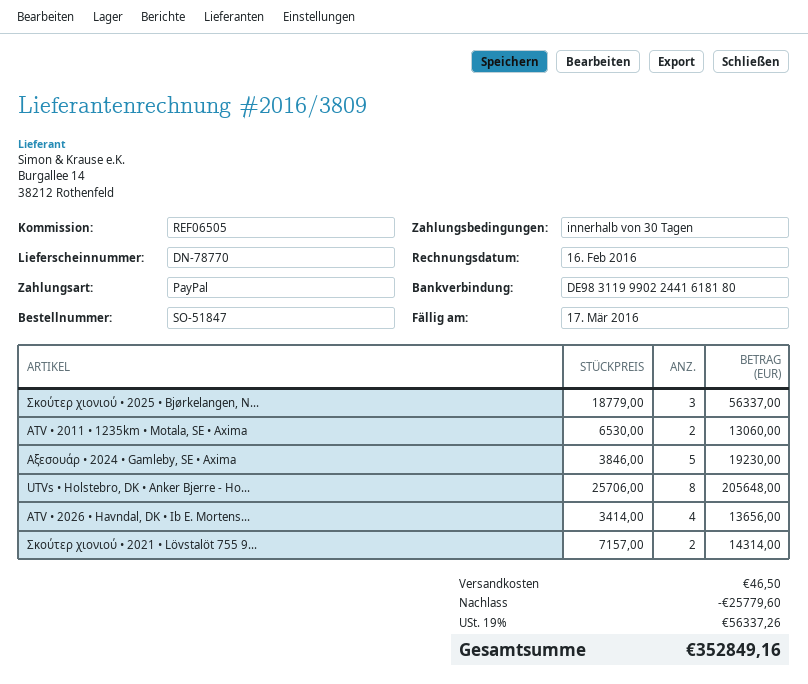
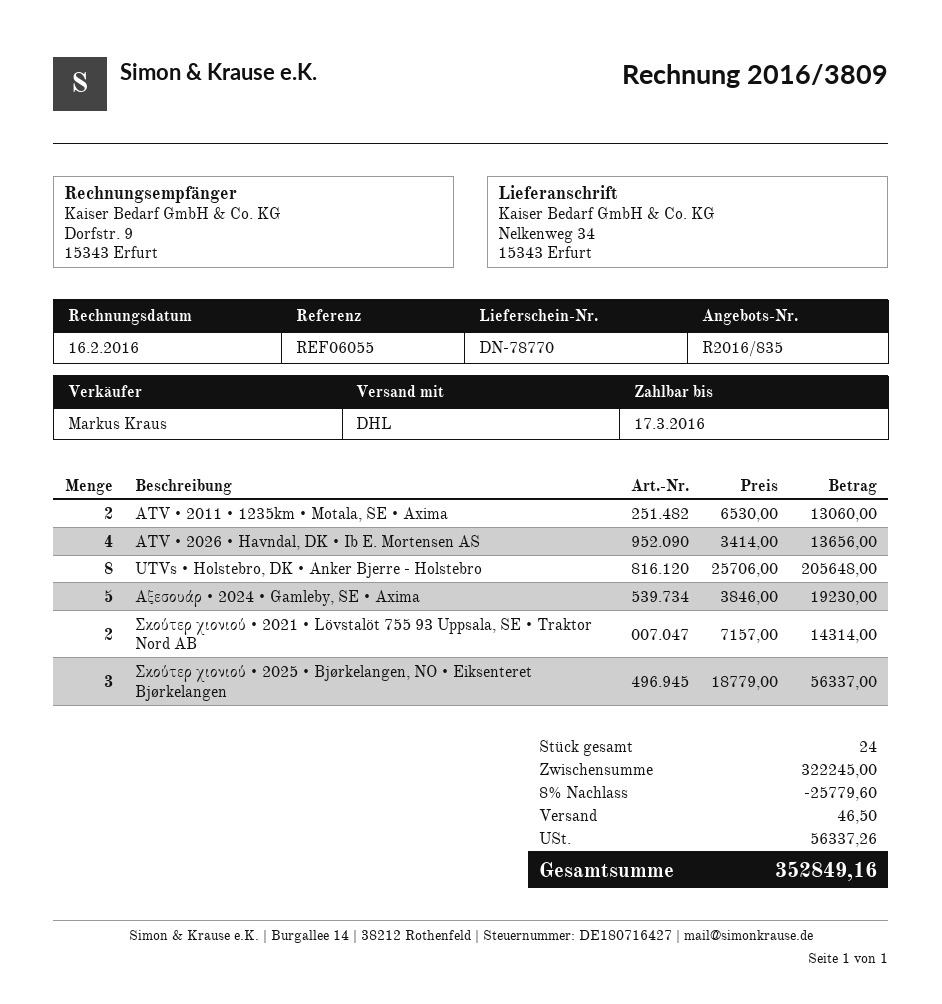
reference: REF06505 -> REF06055

